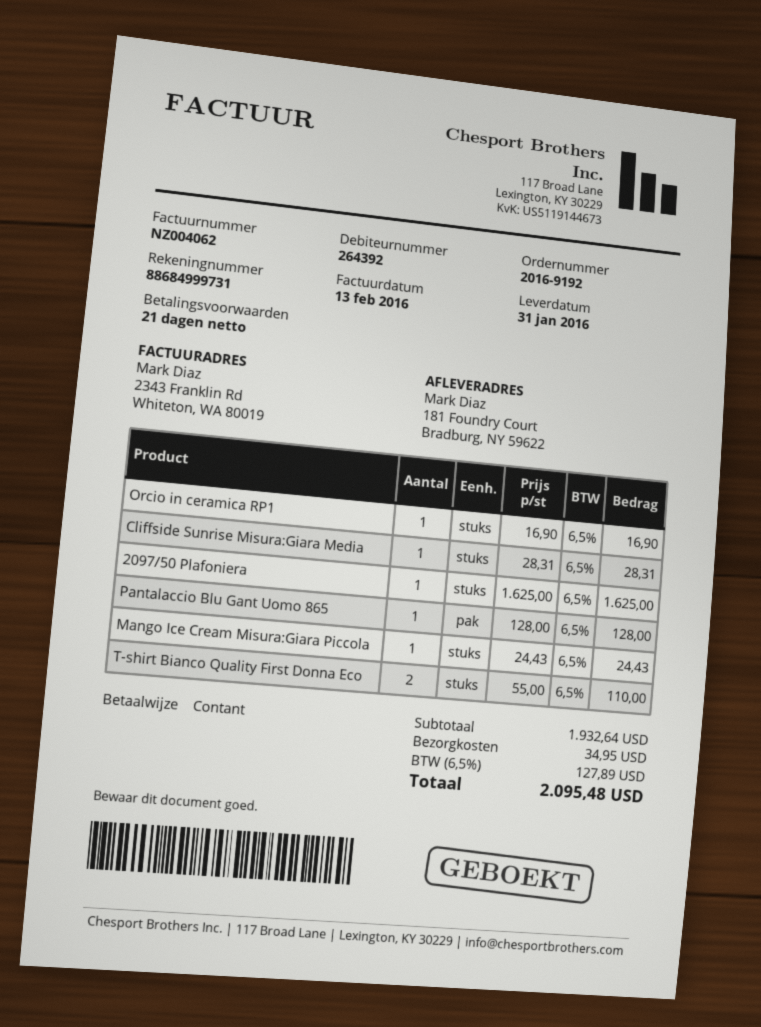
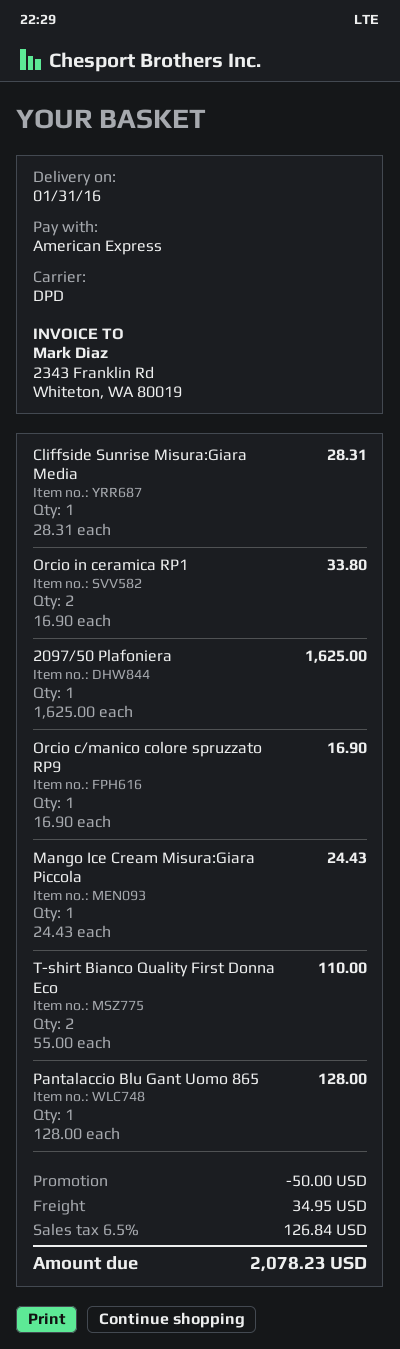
payment method: cash -> American Express
Orcio in ceramica RP1: 1 x 16.90 = 16.90 -> 2 x 16.90 = 33.80
Orcio c/manico colore spruzzato RP9: none -> 1 x 16.90 = 16.90
discount: none -> 50.00
tax: 6.5% = 127.89 -> 6.5% = 126.84
total: 2095.48 -> 2078.23

